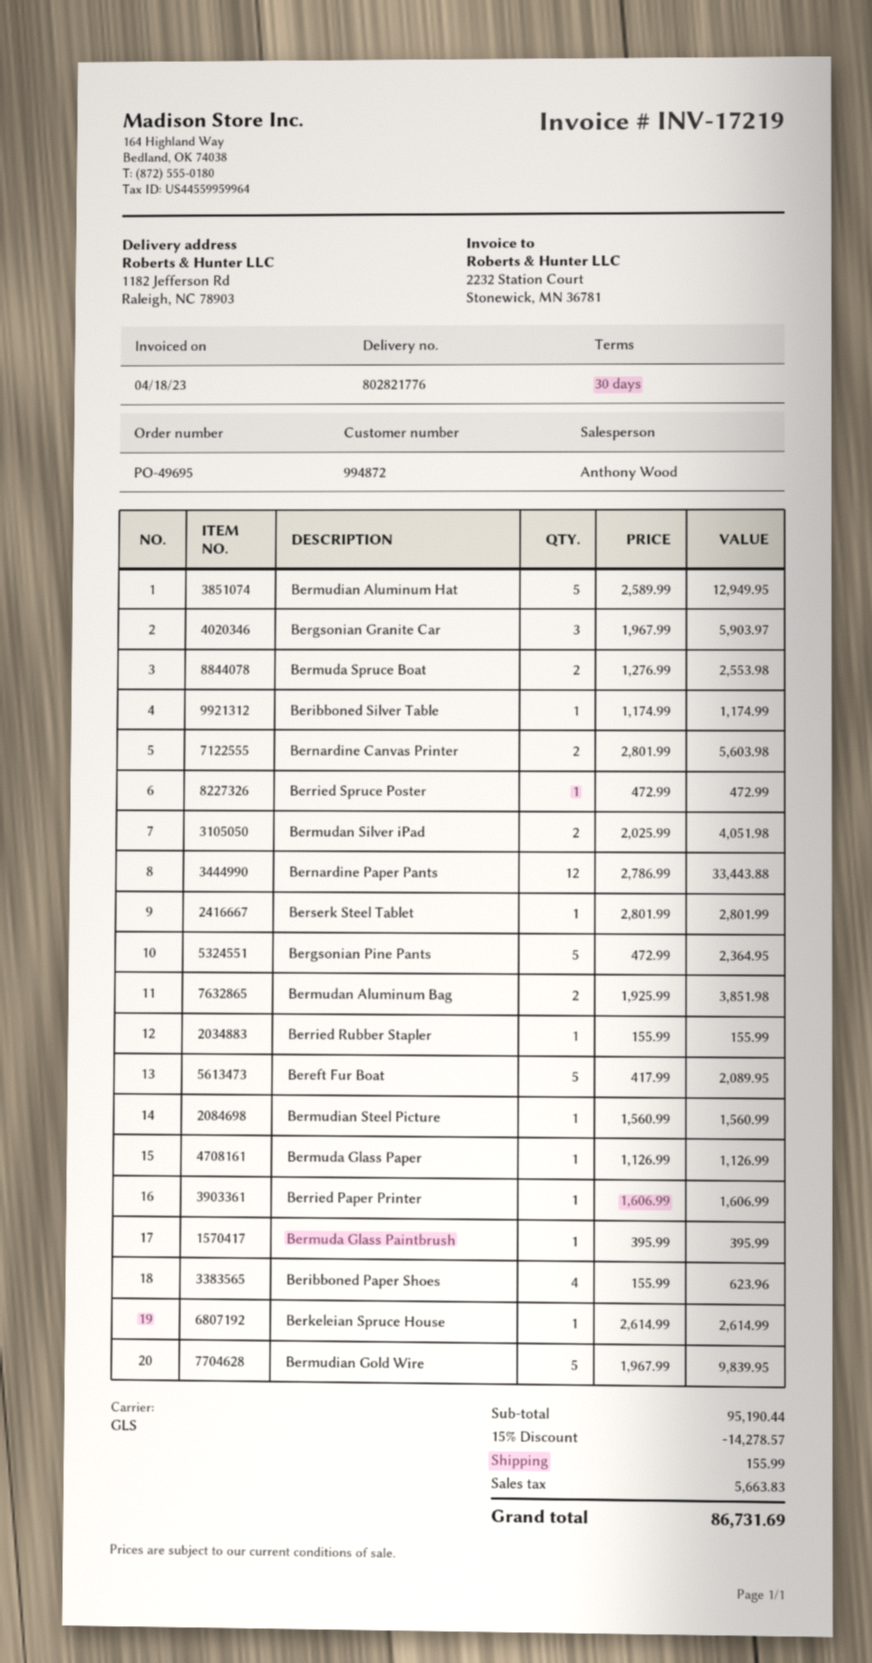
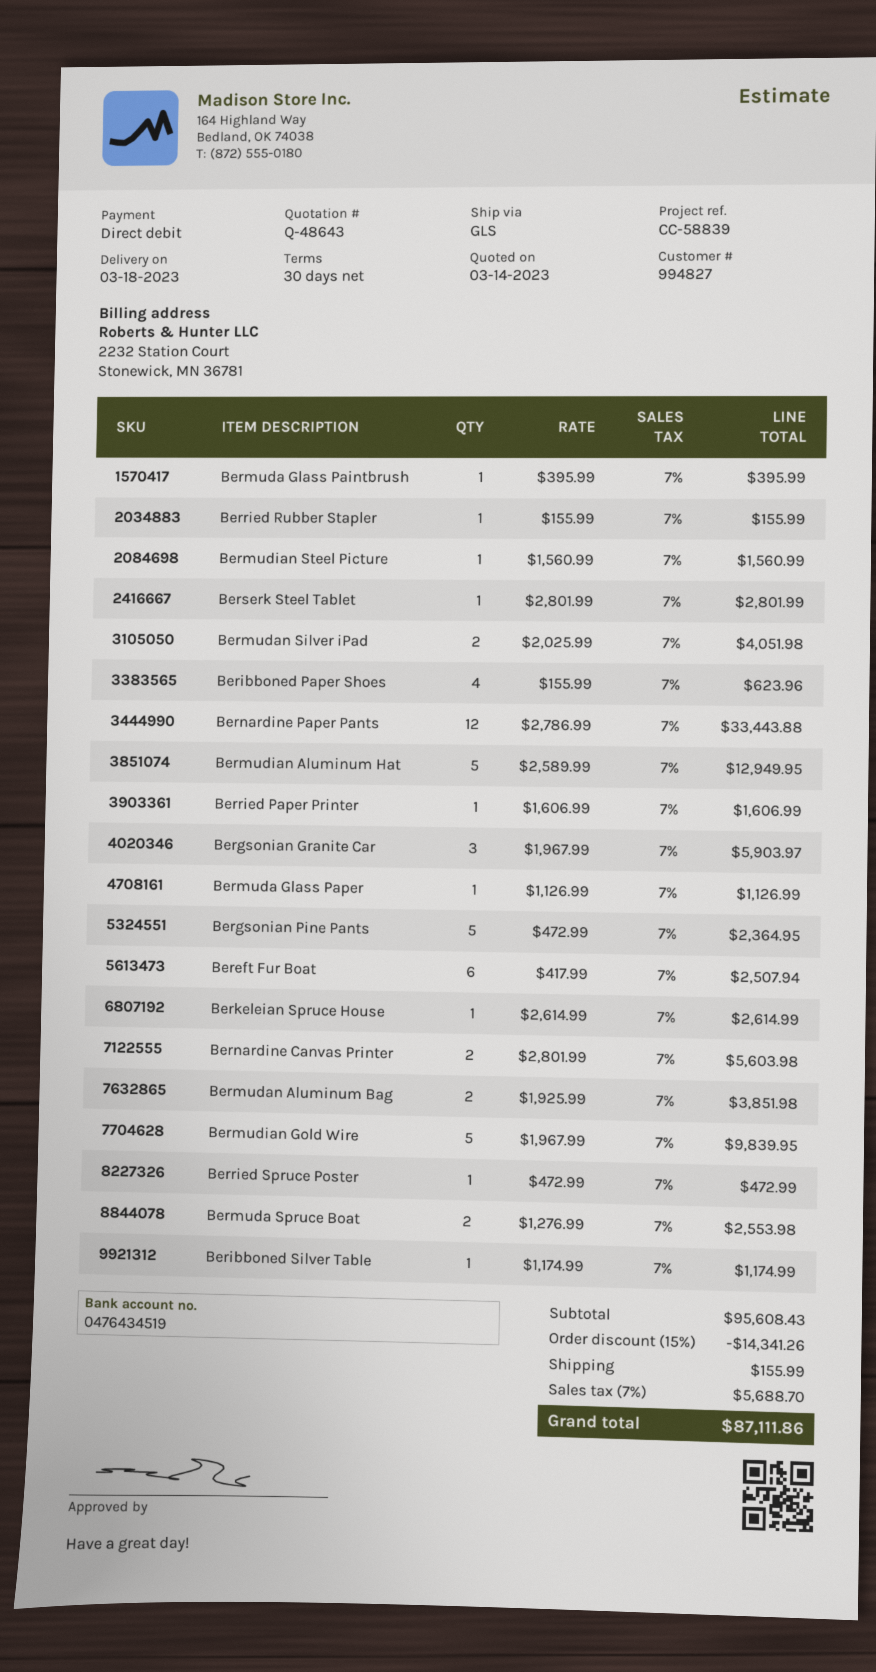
customer number: 994872 -> 994827
Bereft Fur Boat: 5 x 417.99 = 2089.95 -> 6 x 417.99 = 2507.94
subtotal: 95190.44 -> 95608.43
discount: 15% = 14278.57 -> 15% = 14341.26
tax: 5663.83 -> 5688.70
total: 86731.69 -> 87111.86

